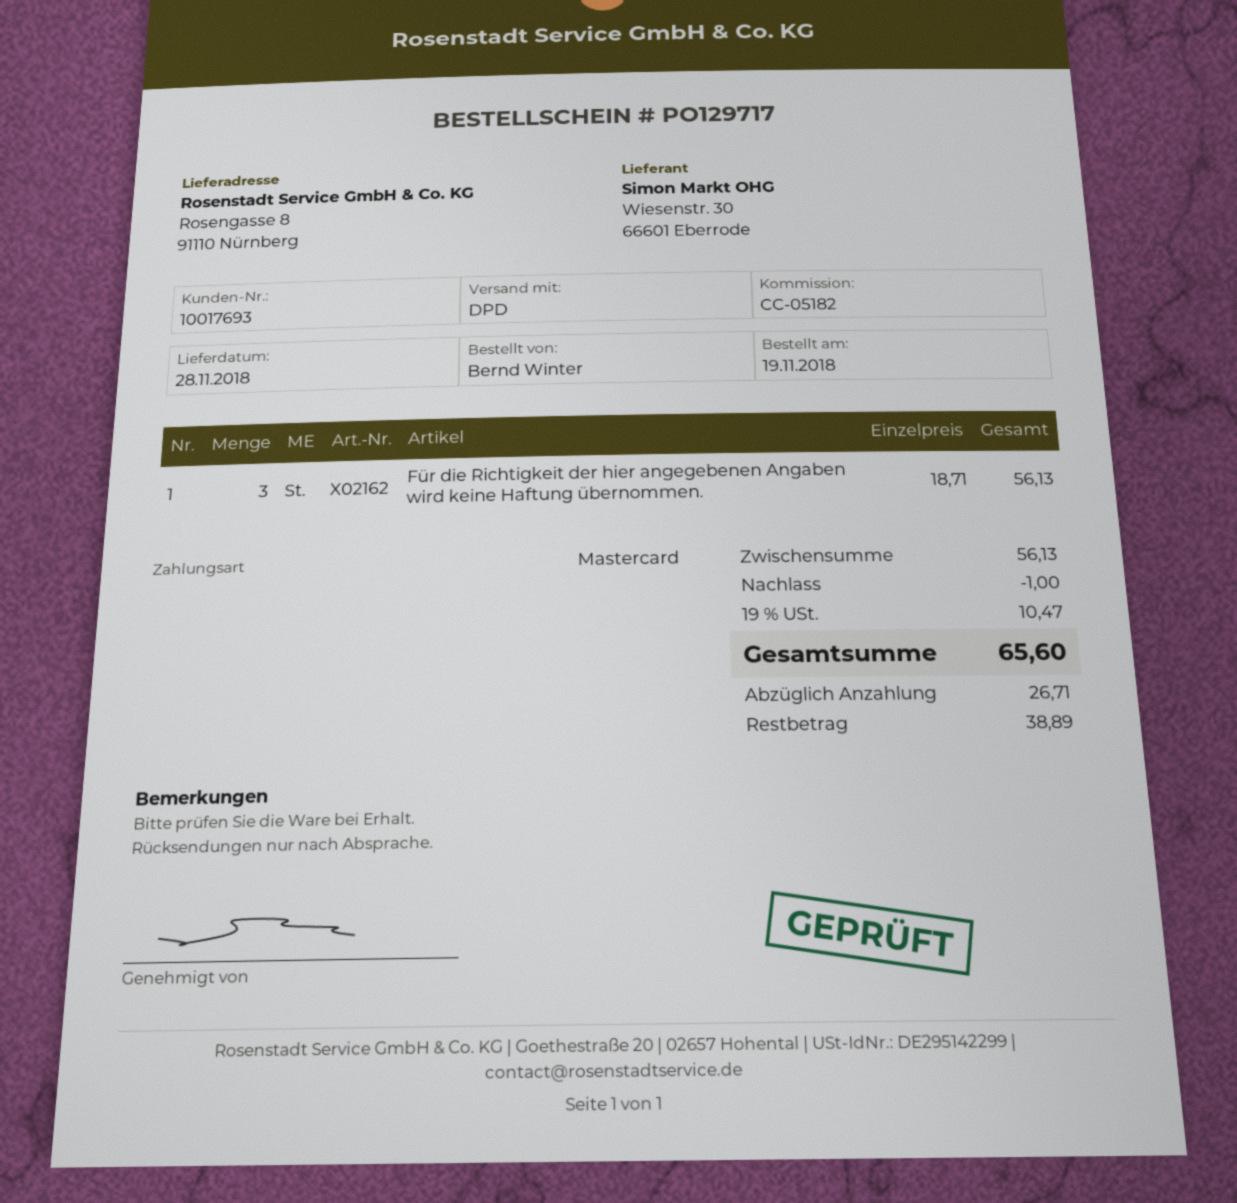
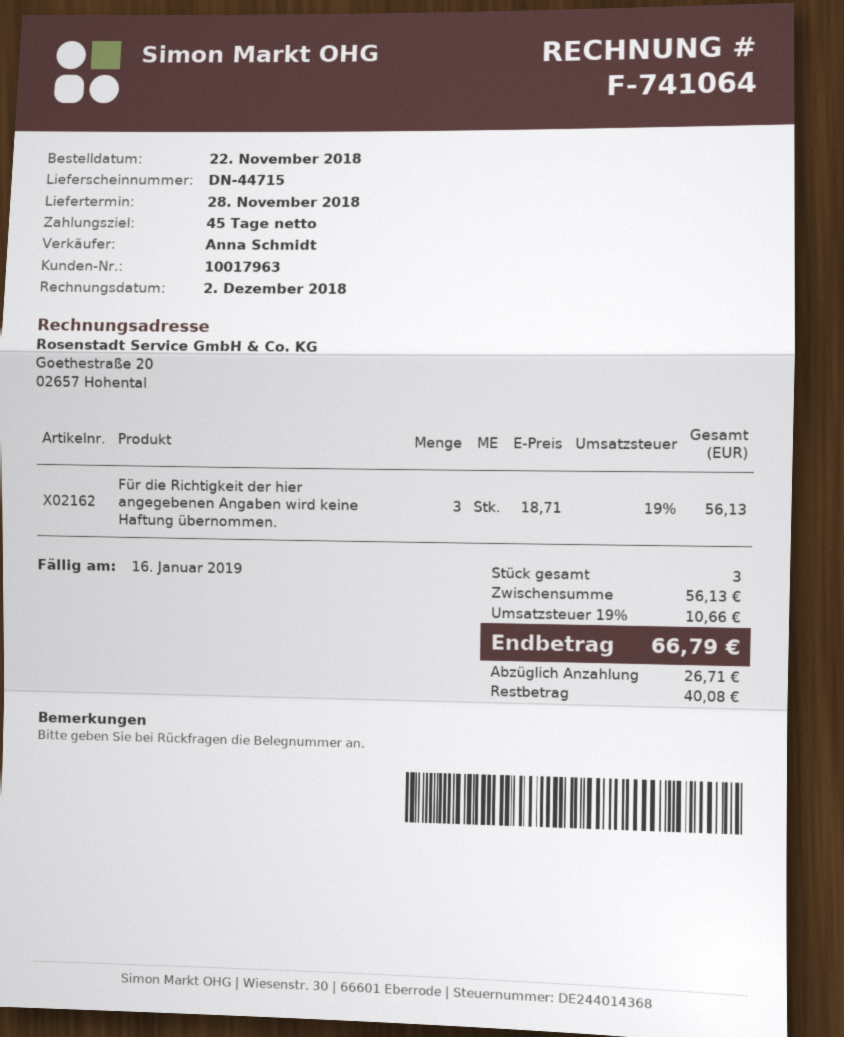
order date: 2018-11-19 -> 2018-11-22
customer number: 10017693 -> 10017963
discount: 1.00 -> none
tax: 19% = 10.47 -> 19% = 10.66
total: 65.60 -> 66.79
balance: 38.89 -> 40.08

